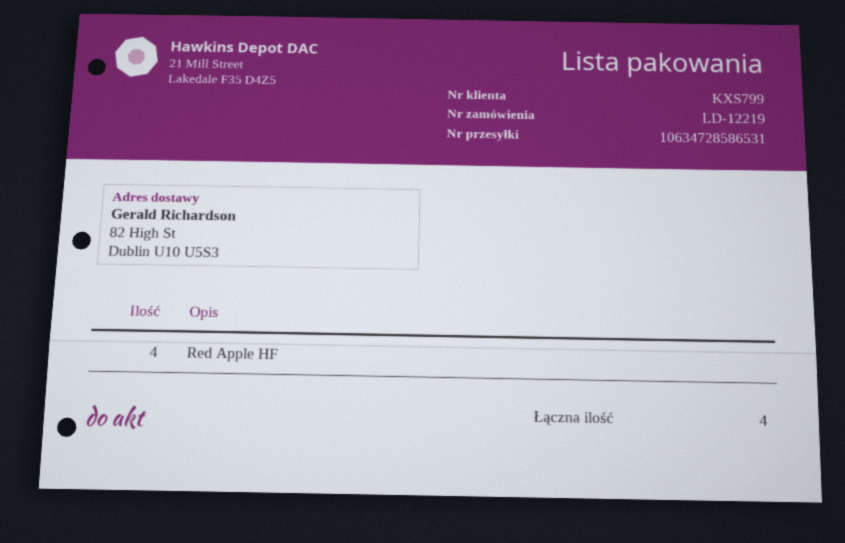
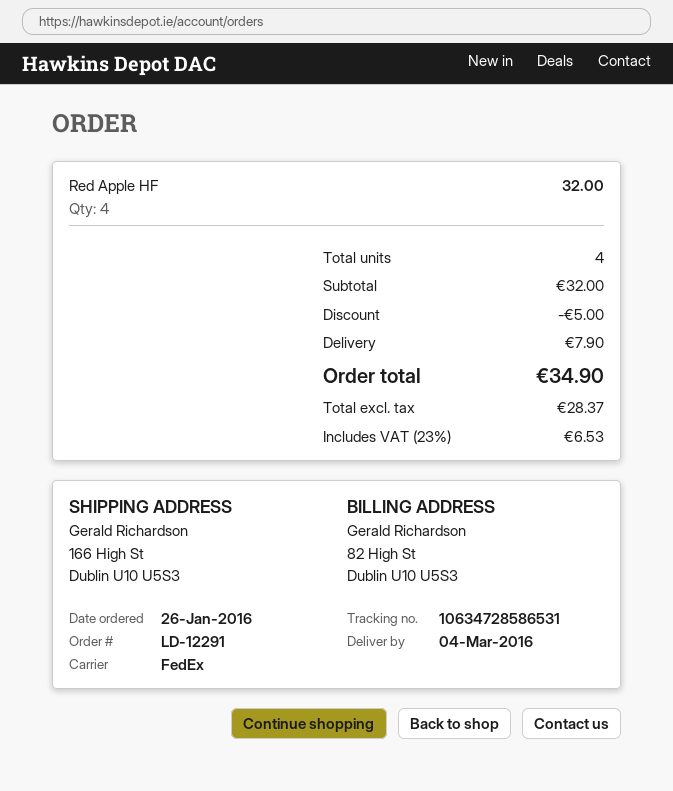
order number: LD-12219 -> LD-12291
ship to: 82 High St, Dublin U10 U5S3 -> 166 High St, Dublin U10 U5S3

